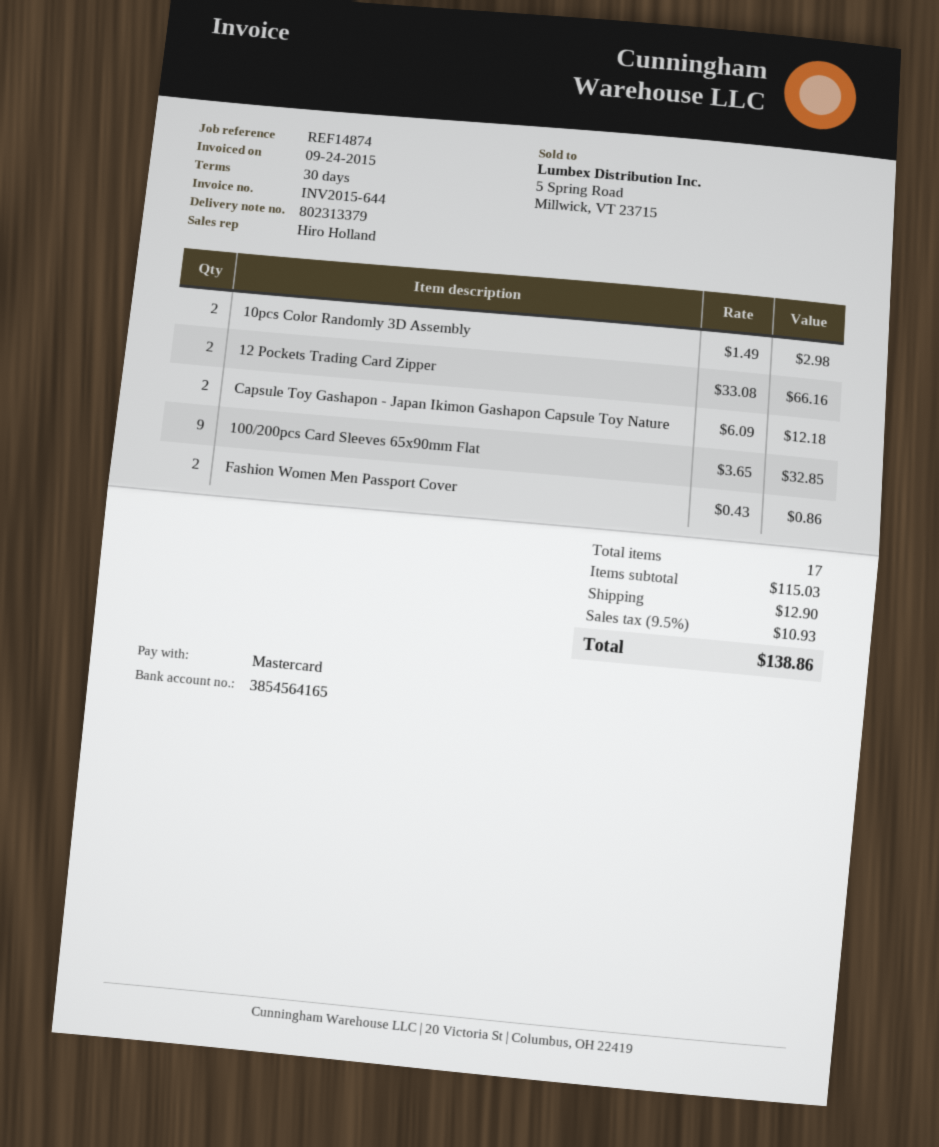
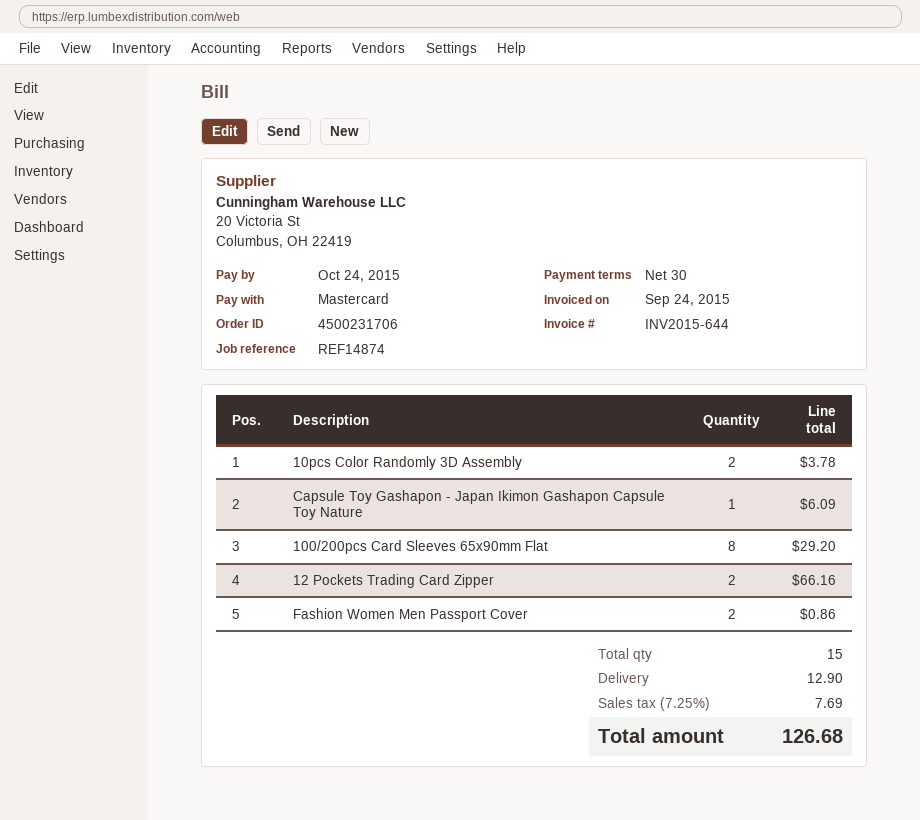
10pcs Color Randomly 3D Assembly: 2 for 2.98 -> 2 for 3.78
Capsule Toy Gashapon - Japan Ikimon Gashapon Capsule Toy Nature: 2 for 12.18 -> 1 for 6.09
100/200pcs Card Sleeves 65x90mm Flat: 9 for 32.85 -> 8 for 29.20
total quantity: 17 -> 15
tax: 9.5% = 10.93 -> 7.25% = 7.69
total: 138.86 -> 126.68

